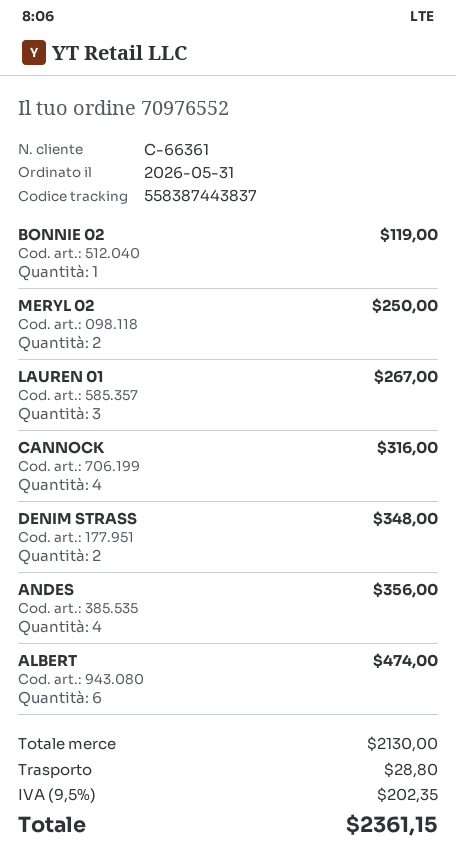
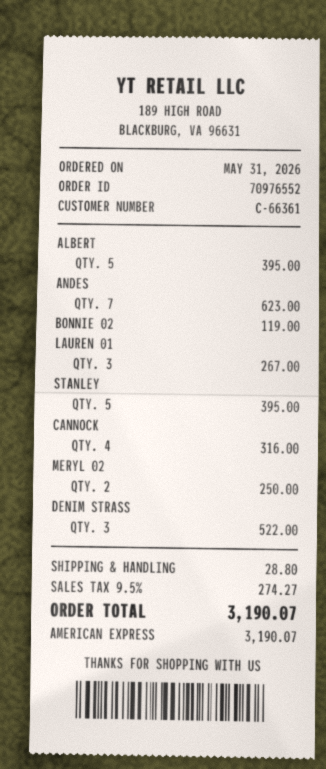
DENIM STRASS: 2 for 348.00 -> 3 for 522.00
ANDES: 4 for 356.00 -> 7 for 623.00
ALBERT: 6 for 474.00 -> 5 for 395.00
STANLEY: none -> 5 for 395.00
tax: 9.5% = 202.35 -> 9.5% = 274.27
total: 2361.15 -> 3190.07

